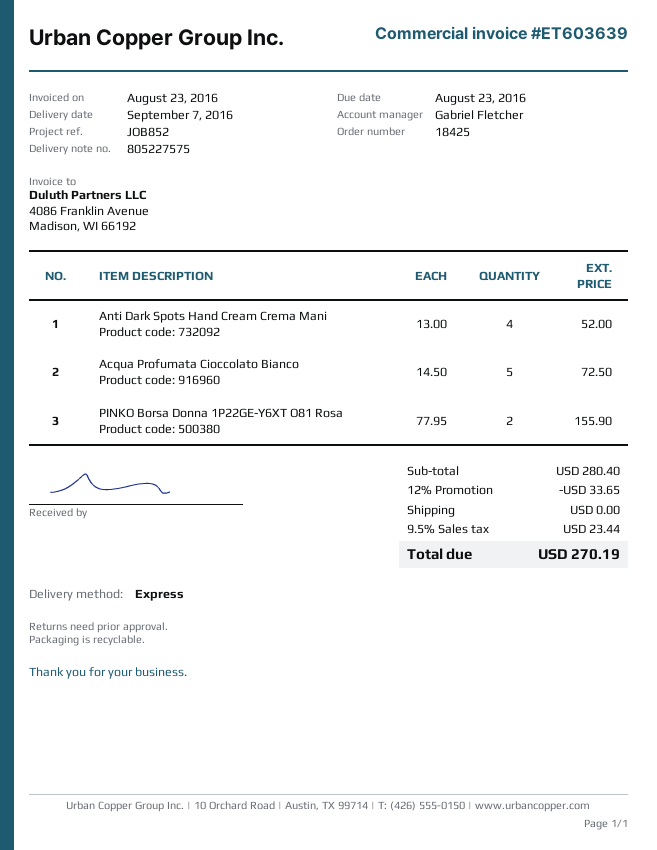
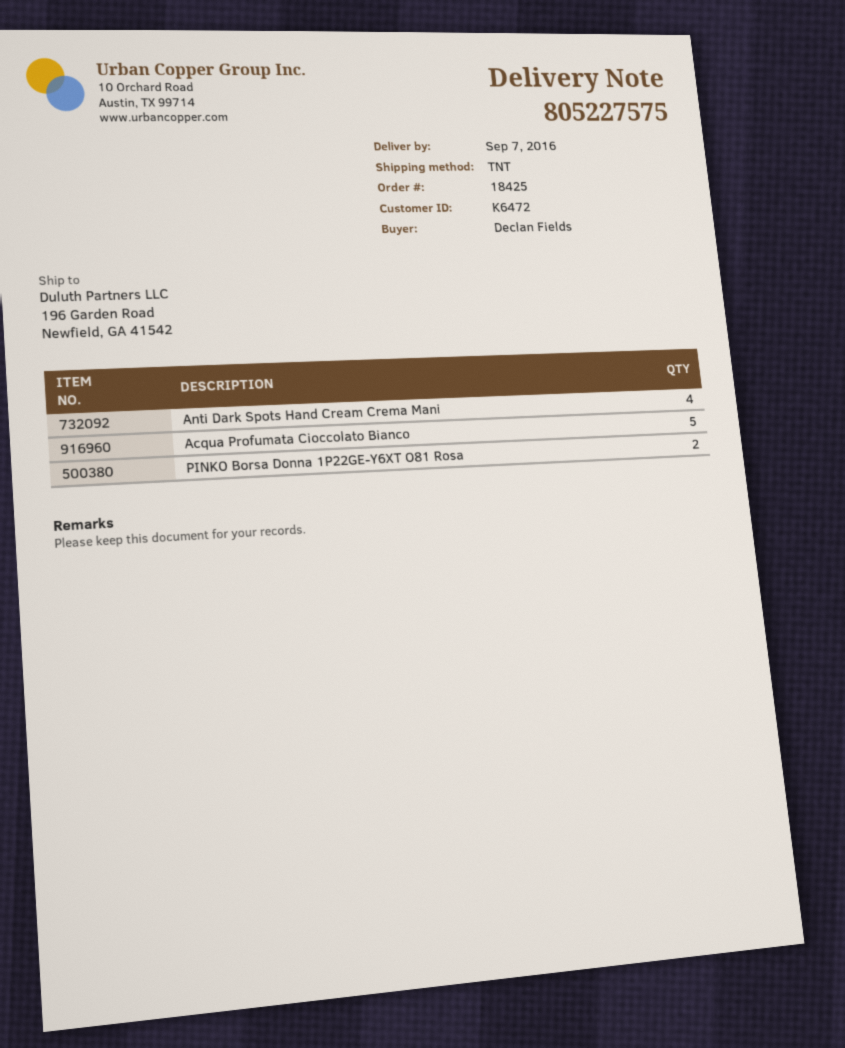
shipping method: express -> TNT

